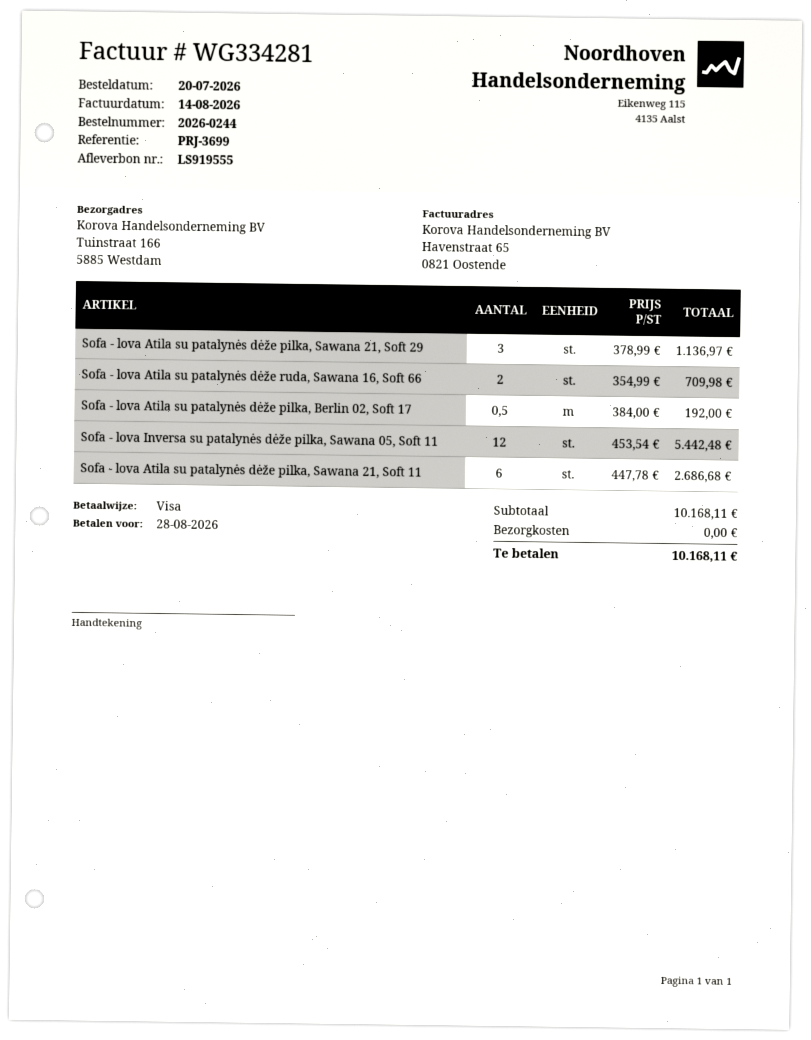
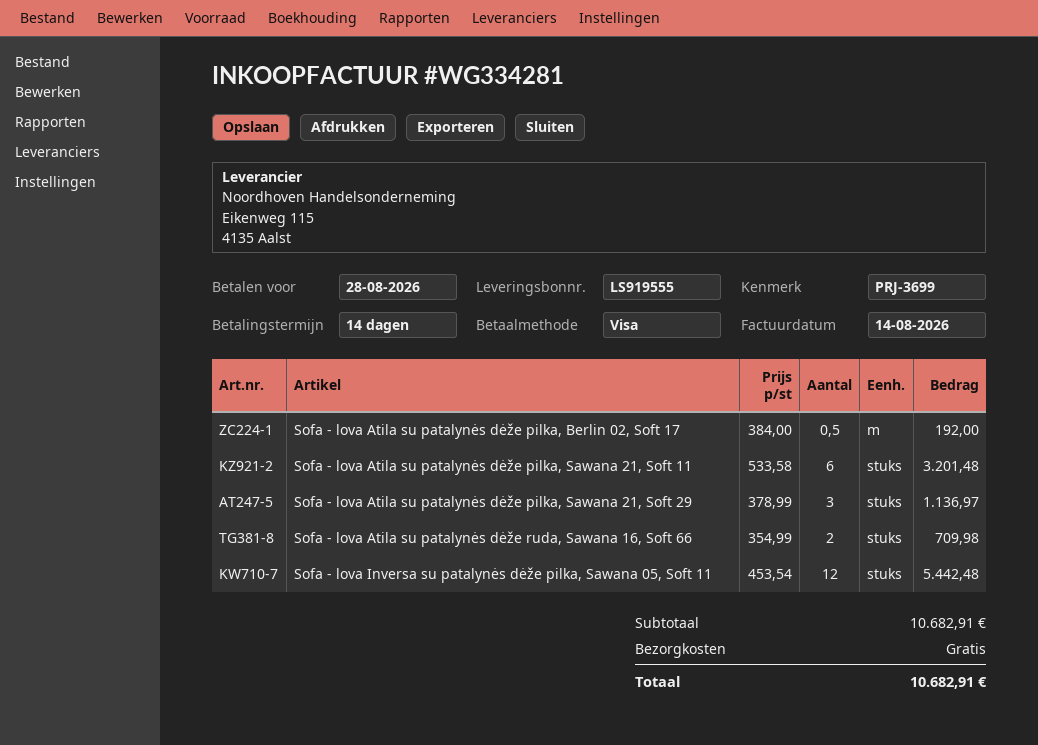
Sofa - lova Atila su patalynės dėže pilka, Sawana 21, Soft 11: 6 x 447.78 = 2686.68 -> 6 x 533.58 = 3201.48
subtotal: 10168.11 -> 10682.91
total: 10168.11 -> 10682.91

